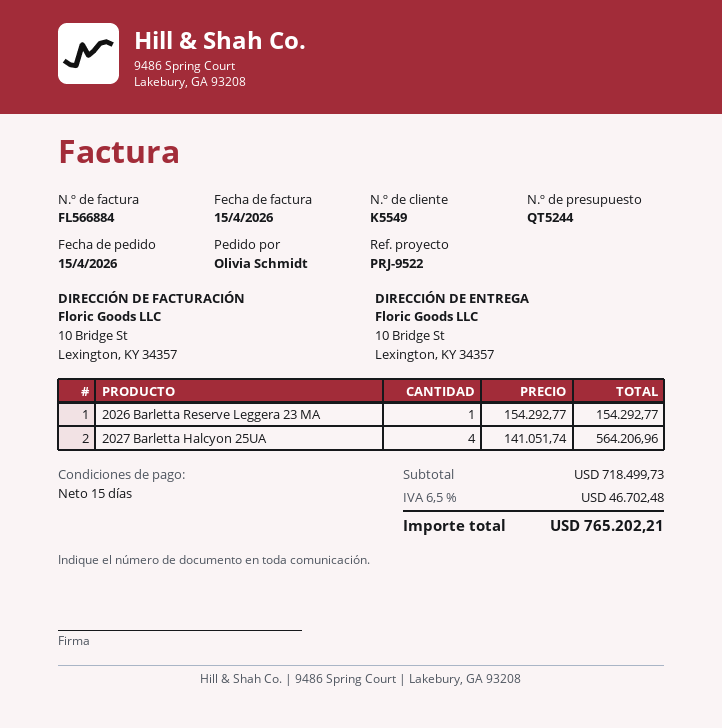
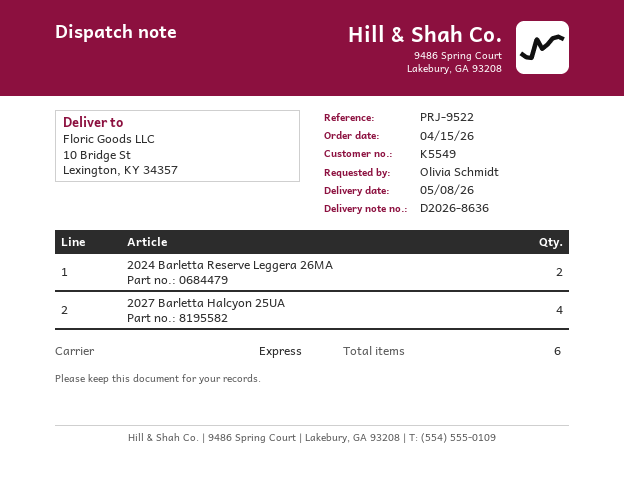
2026 Barletta Reserve Leggera 23 MA: 1 -> none
2024 Barletta Reserve Leggera 26MA: none -> 2

